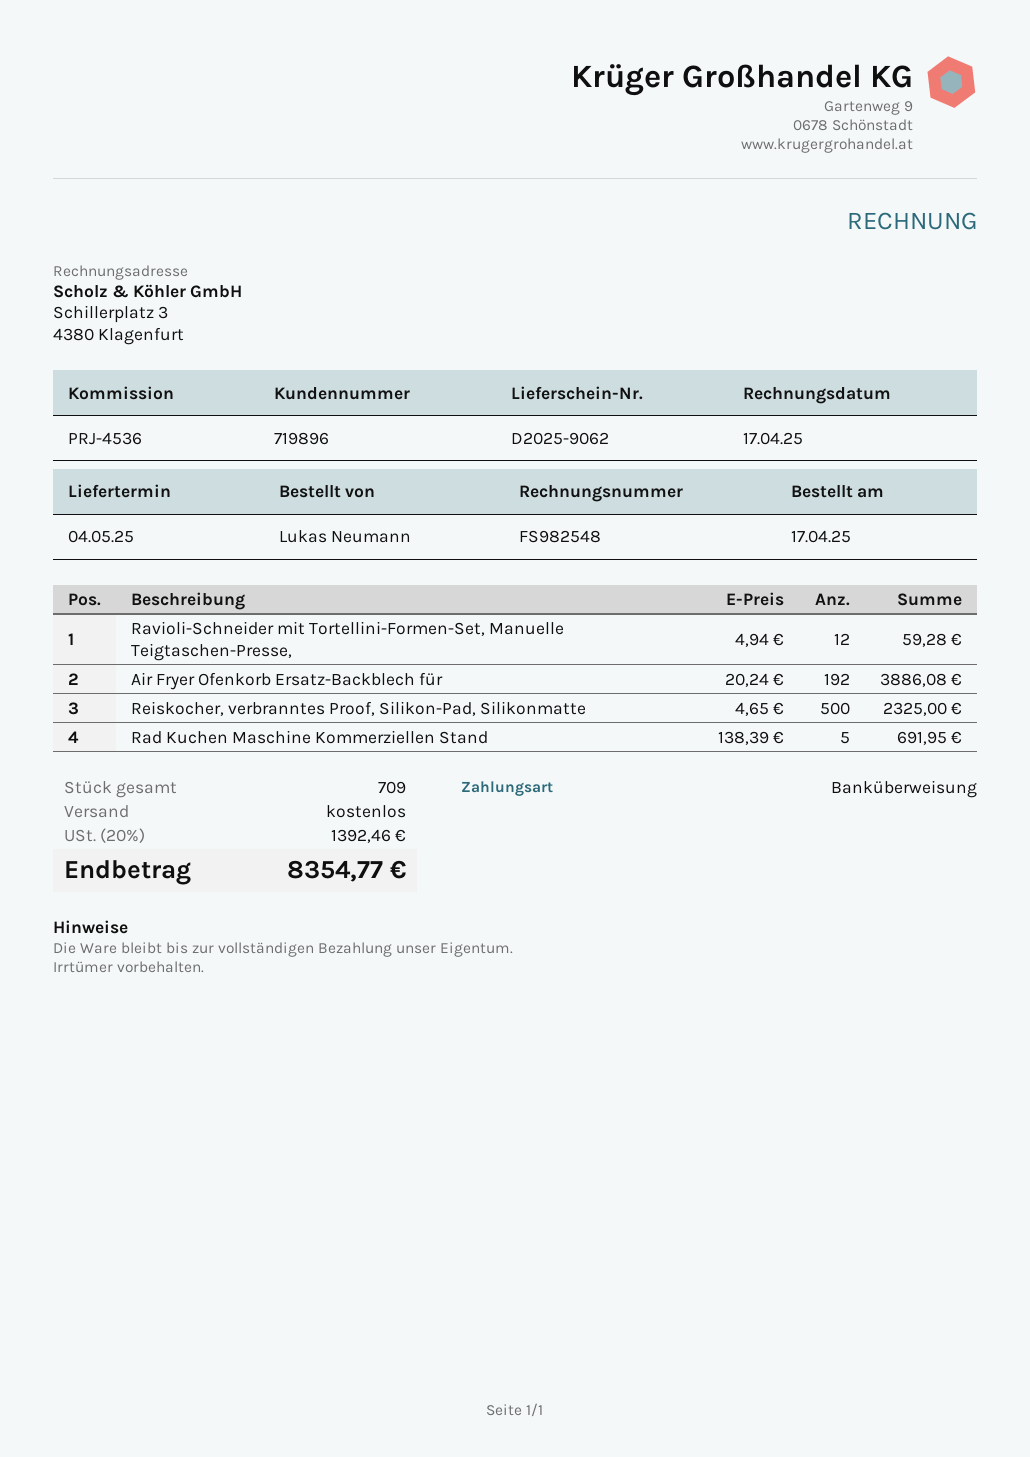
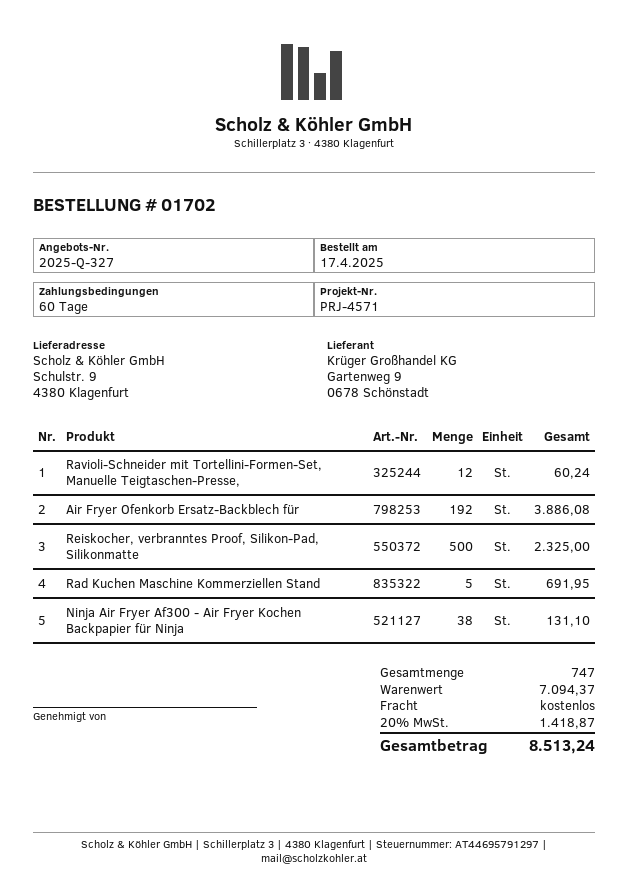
reference: PRJ-4536 -> PRJ-4571
Ravioli-Schneider mit Tortellini-Formen-Set, Manuelle Teigtaschen-Presse,: 12 for 59.28 -> 12 for 60.24
Ninja Air Fryer Af300 - Air Fryer Kochen Backpapier für Ninja: none -> 38 for 131.10
total quantity: 709 -> 747
tax: 20% = 1392.46 -> 20% = 1418.87
total: 8354.77 -> 8513.24

